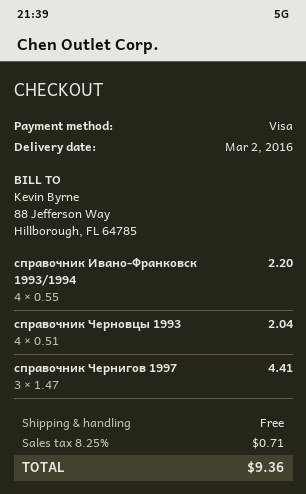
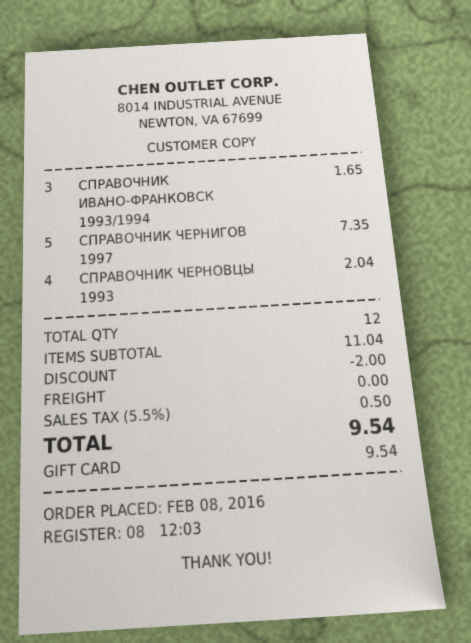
payment method: Visa -> gift card
справочник Ивано-Франковск 1993/1994: 4 for 2.20 -> 3 for 1.65
справочник Чернигов 1997: 3 for 4.41 -> 5 for 7.35
discount: none -> 2.00
tax: 8.25% = 0.71 -> 5.5% = 0.50
total: 9.36 -> 9.54

